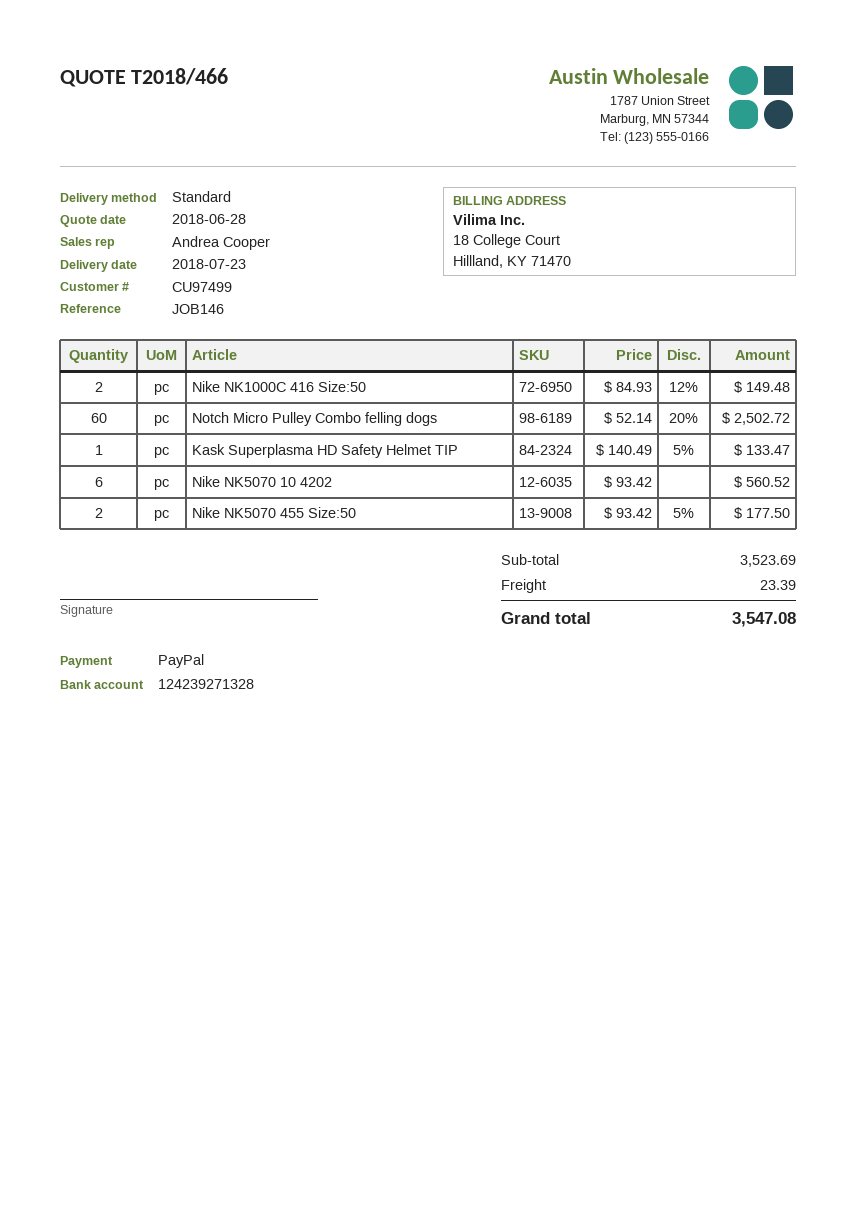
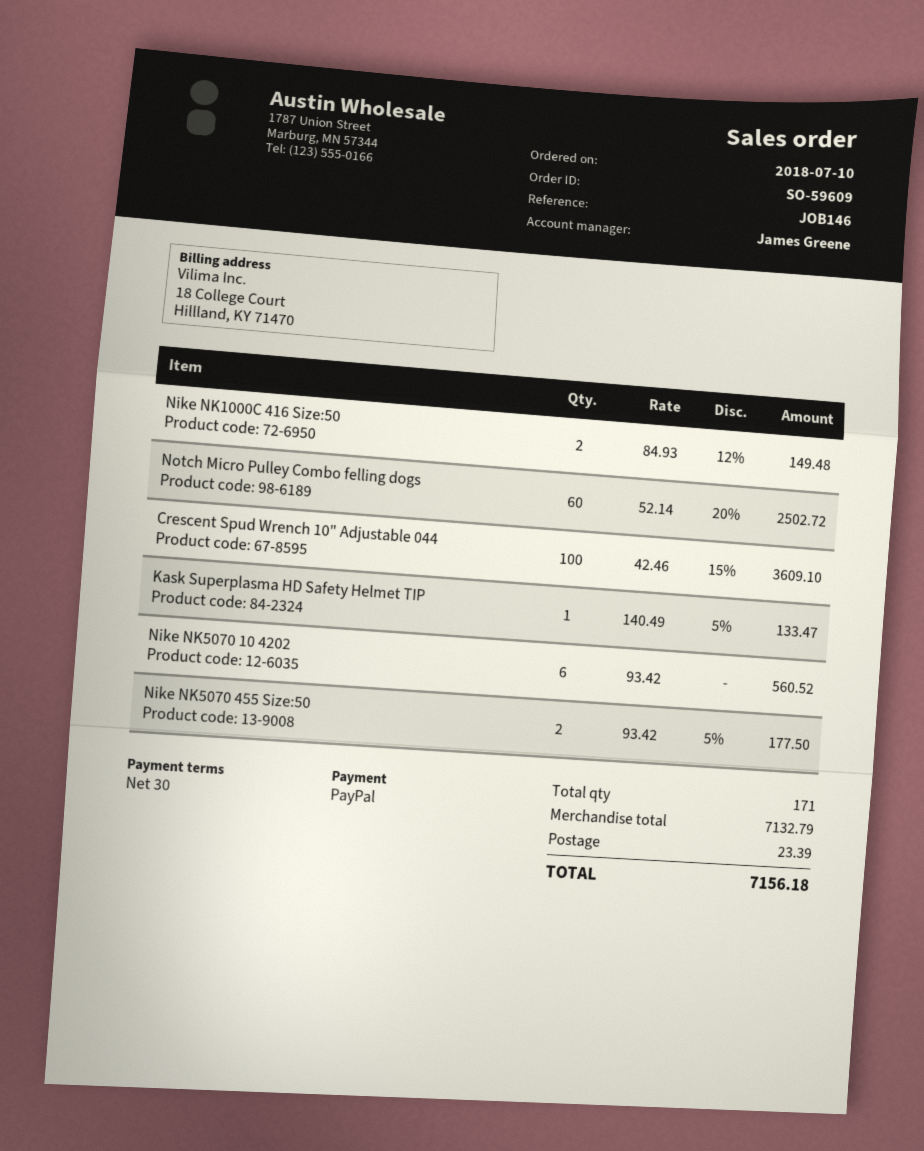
sales rep: Andrea Cooper -> James Greene
Crescent Spud Wrench 10" Adjustable 044: none -> 100 x 42.46 - 15% = 3609.10
subtotal: 3523.69 -> 7132.79
total: 3547.08 -> 7156.18

